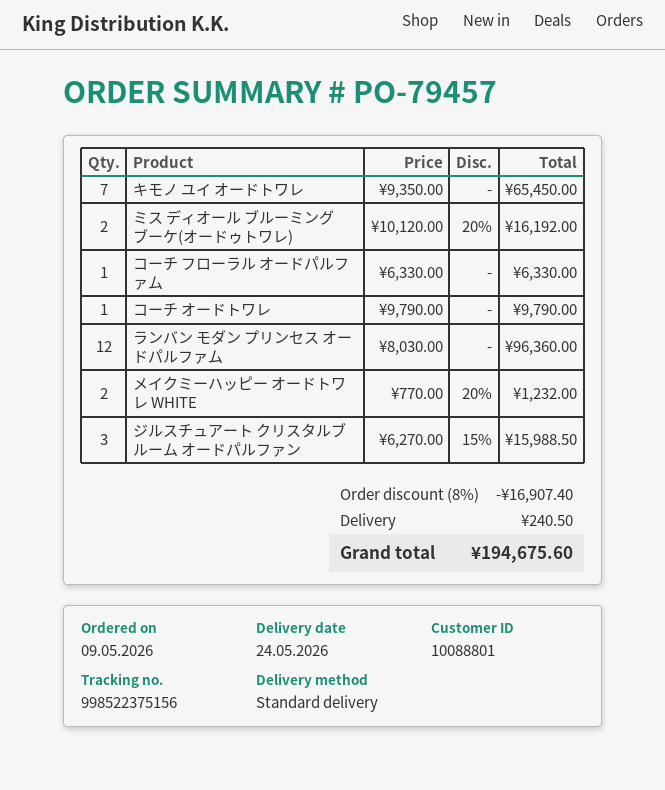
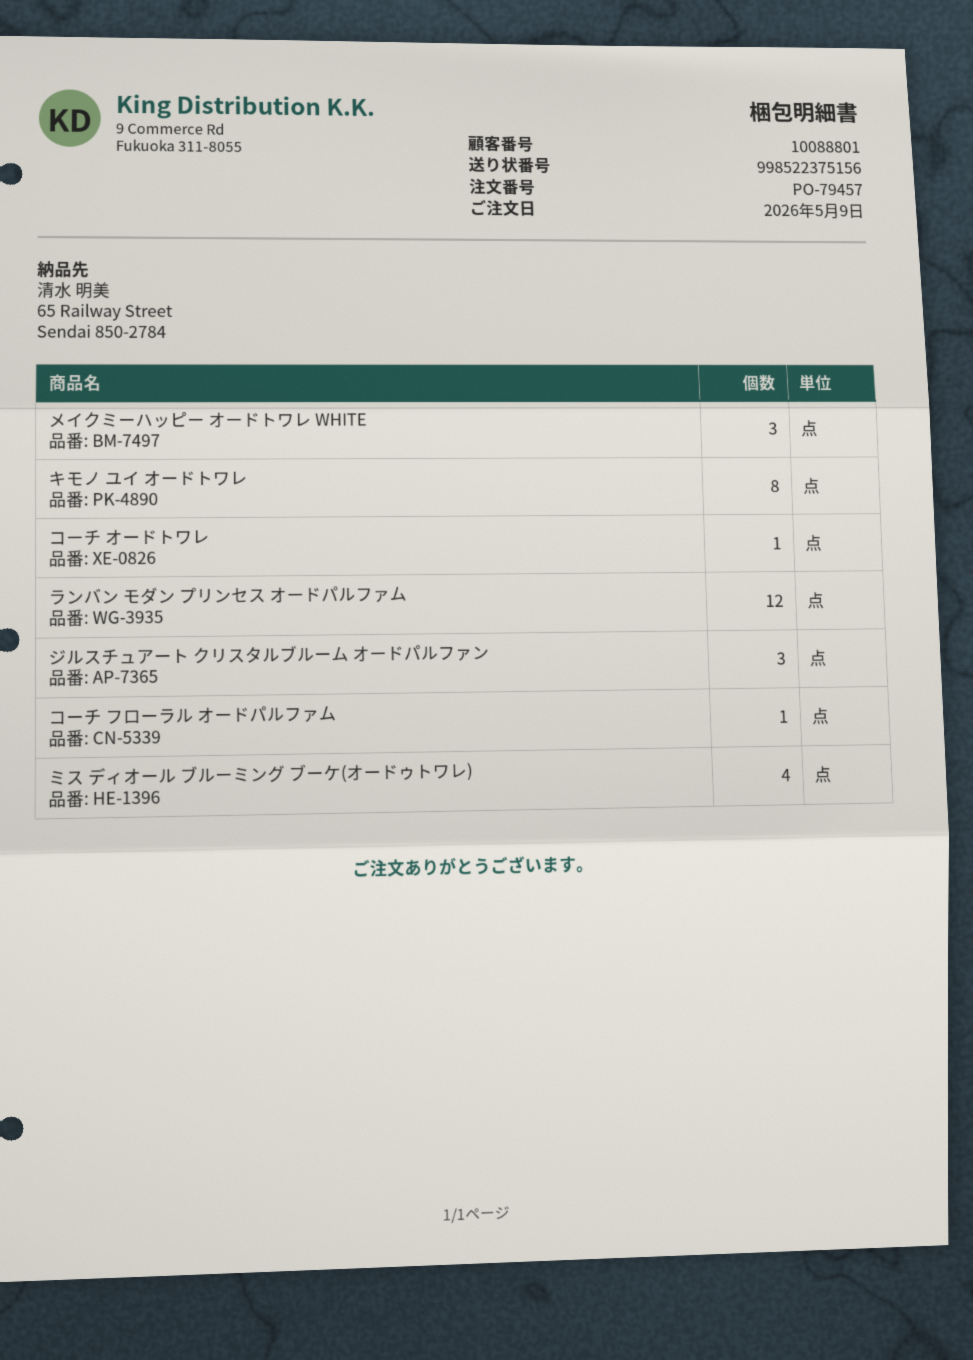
キモノ ユイ オードトワレ: 7 -> 8
ミス ディオール ブルーミング ブーケ(オードゥトワレ): 2 -> 4
メイクミーハッピー オードトワレ WHITE: 2 -> 3

